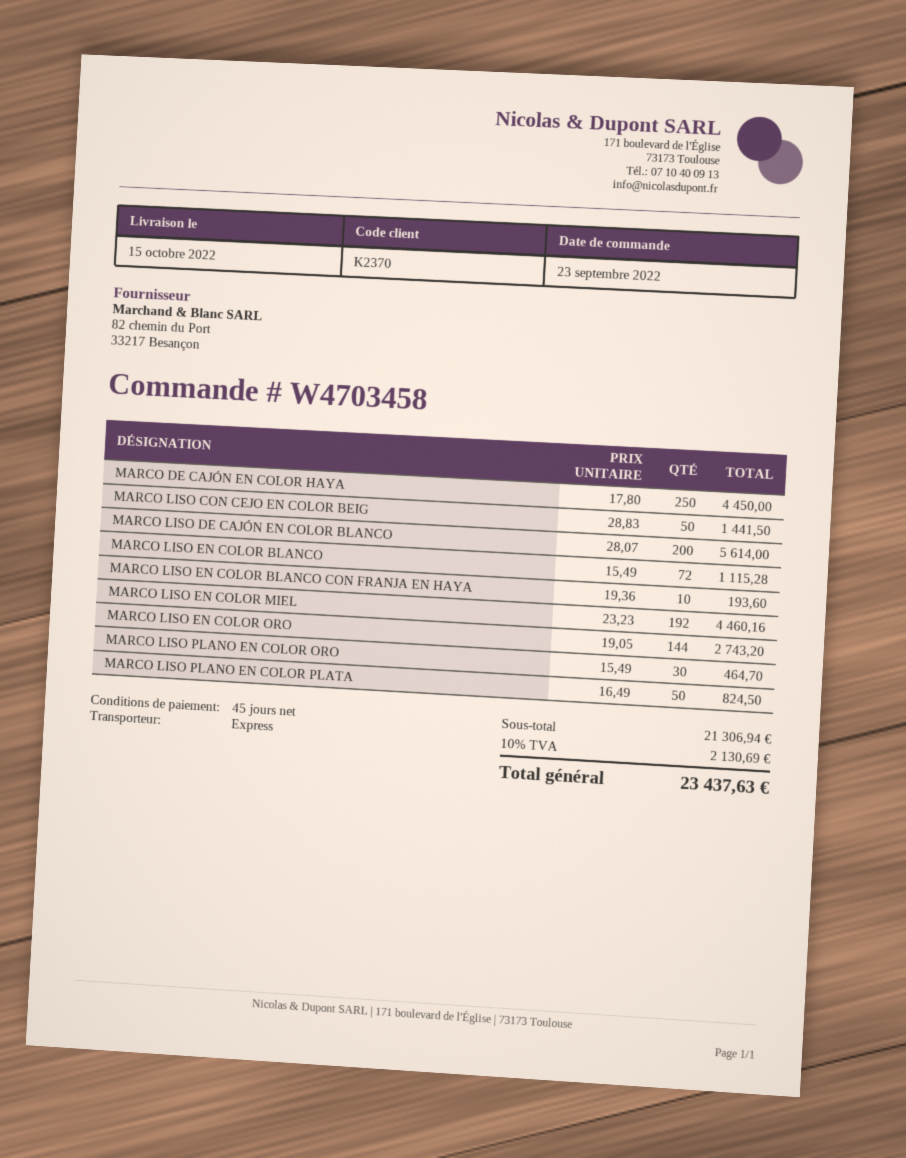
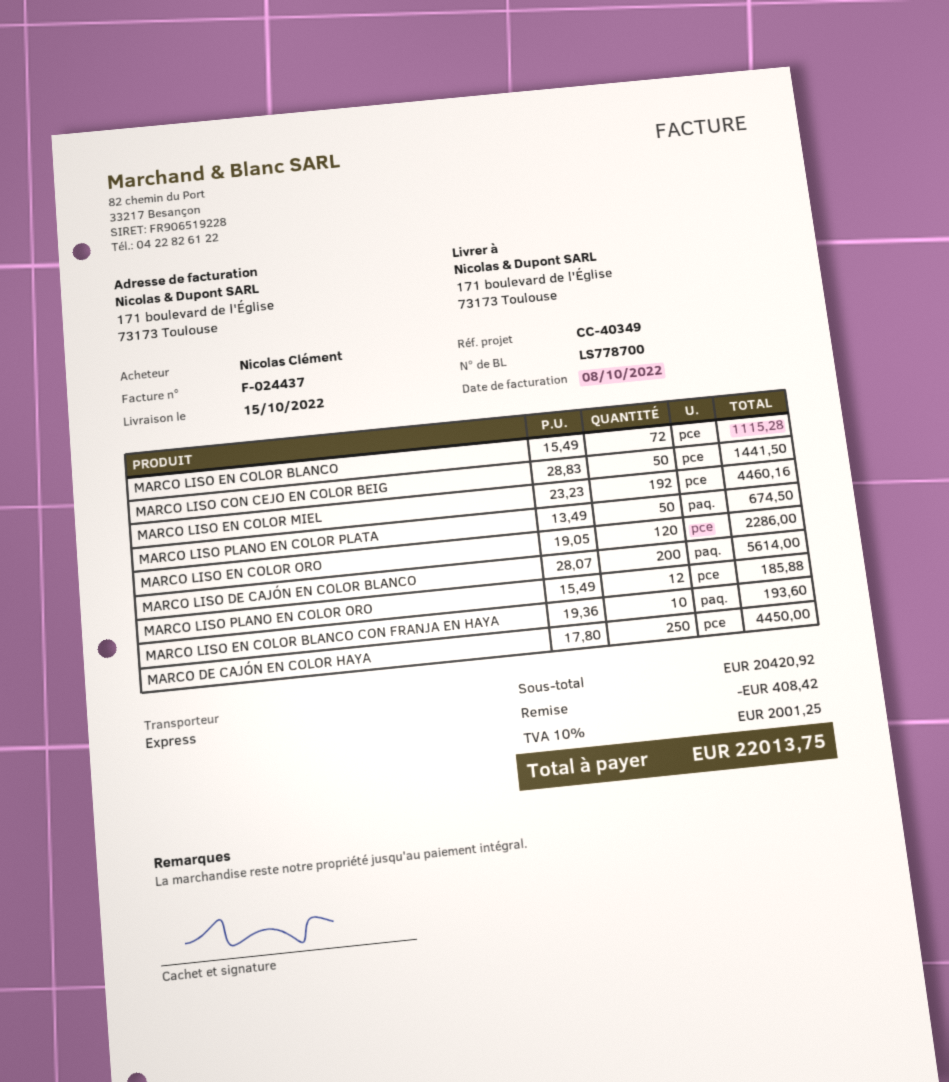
MARCO LISO EN COLOR ORO: 144 x 19.05 = 2743.20 -> 120 x 19.05 = 2286.00
MARCO LISO PLANO EN COLOR ORO: 30 x 15.49 = 464.70 -> 12 x 15.49 = 185.88
MARCO LISO PLANO EN COLOR PLATA: 50 x 16.49 = 824.50 -> 50 x 13.49 = 674.50
subtotal: 21306.94 -> 20420.92
discount: none -> 408.42
tax: 10% = 2130.69 -> 10% = 2001.25
total: 23437.63 -> 22013.75

